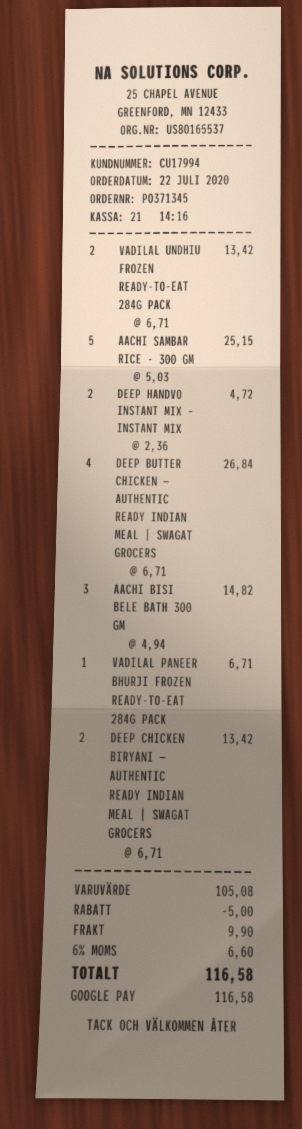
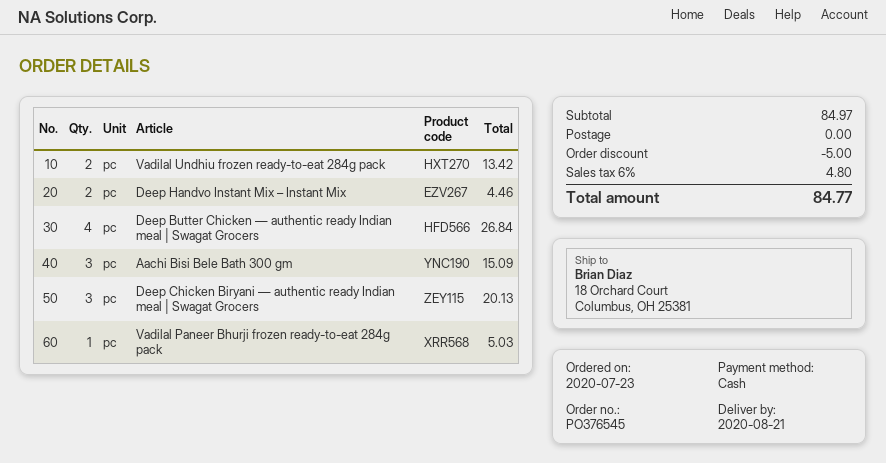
order number: PO371345 -> PO376545
order date: 2020-07-22 -> 2020-07-23
payment method: Google Pay -> cash
AACHI SAMBAR RICE - 300 GM: 5 for 25.15 -> none
DEEP HANDVO INSTANT MIX – INSTANT MIX: 2 for 4.72 -> 2 for 4.46
AACHI BISI BELE BATH 300 GM: 3 for 14.82 -> 3 for 15.09
VADILAL PANEER BHURJI FROZEN READY-TO-EAT 284G PACK: 1 for 6.71 -> 1 for 5.03
DEEP CHICKEN BIRYANI — AUTHENTIC READY INDIAN MEAL | SWAGAT GROCERS: 2 for 13.42 -> 3 for 20.13
subtotal: 105.08 -> 84.97
shipping: 9.90 -> 0.00
tax: 6% = 6.60 -> 6% = 4.80
total: 116.58 -> 84.77

